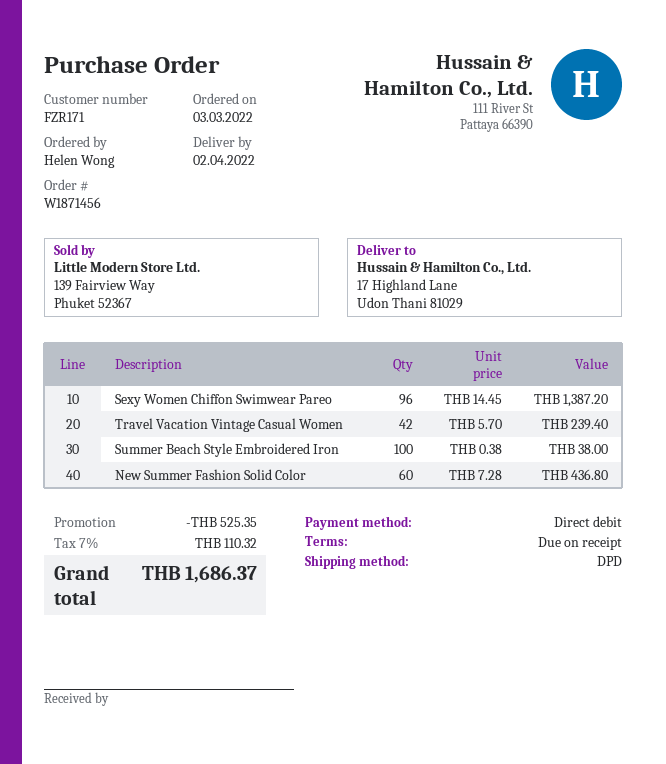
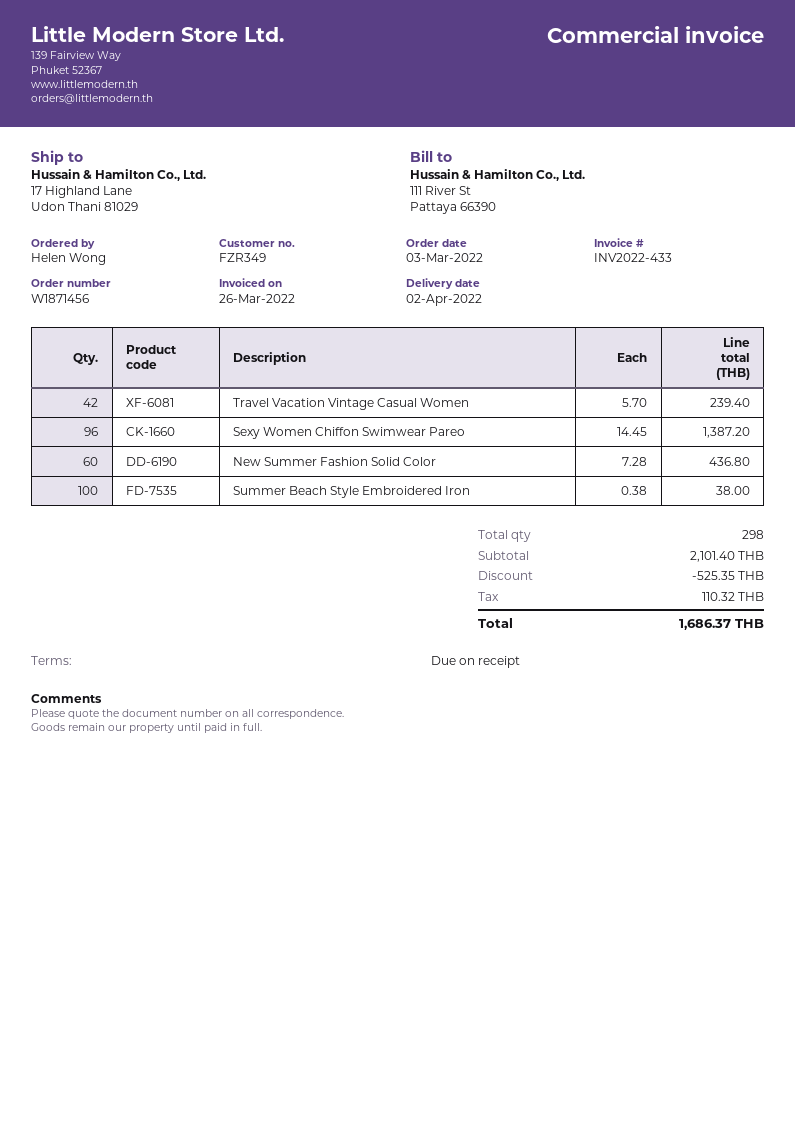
customer number: FZR171 -> FZR349

